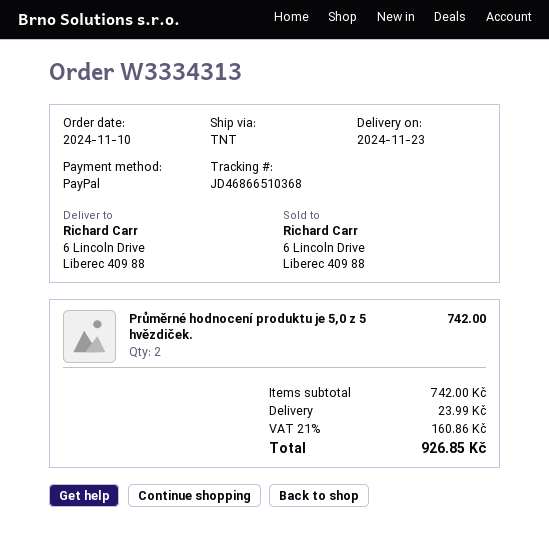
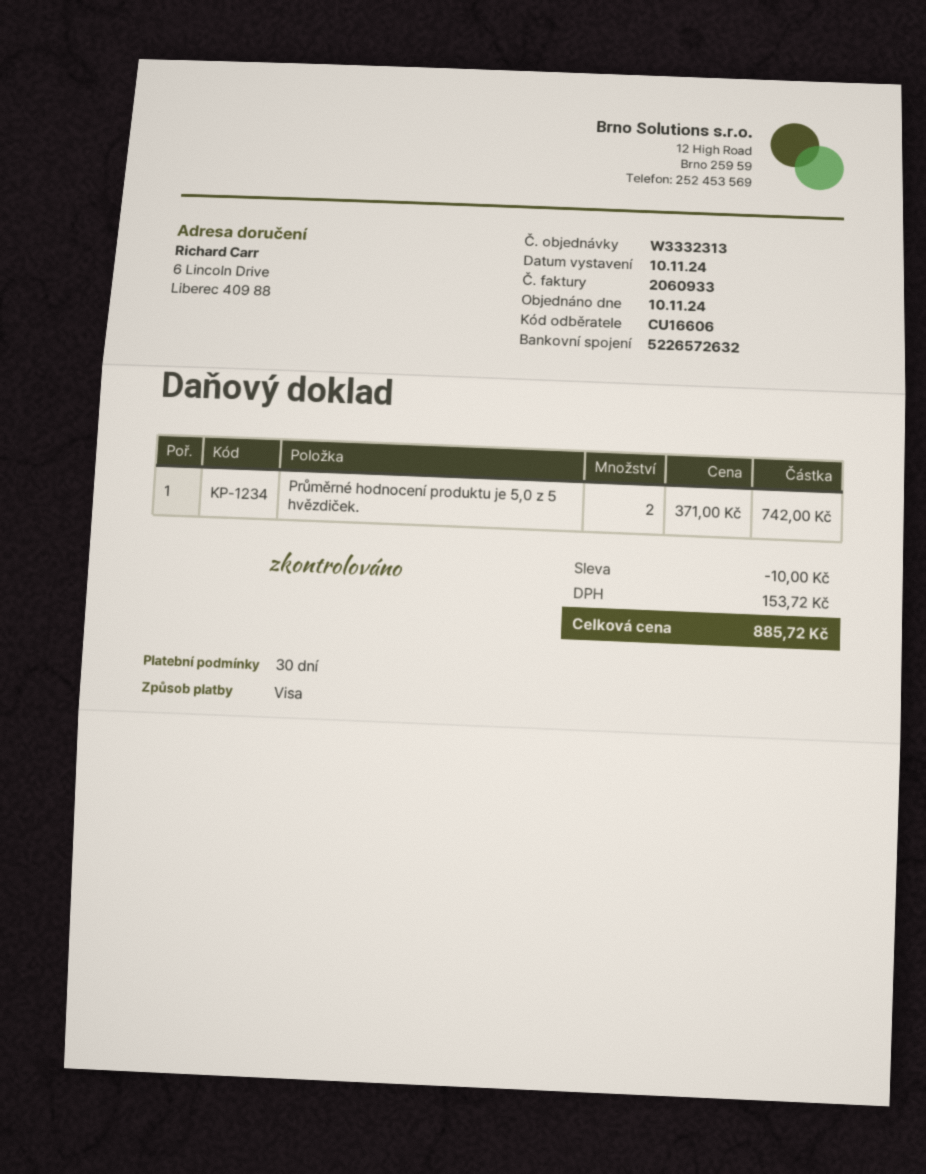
order number: W3334313 -> W3332313
payment method: PayPal -> Visa
discount: none -> 10.00
shipping: 23.99 -> none
tax: 160.86 -> 153.72
total: 926.85 -> 885.72

